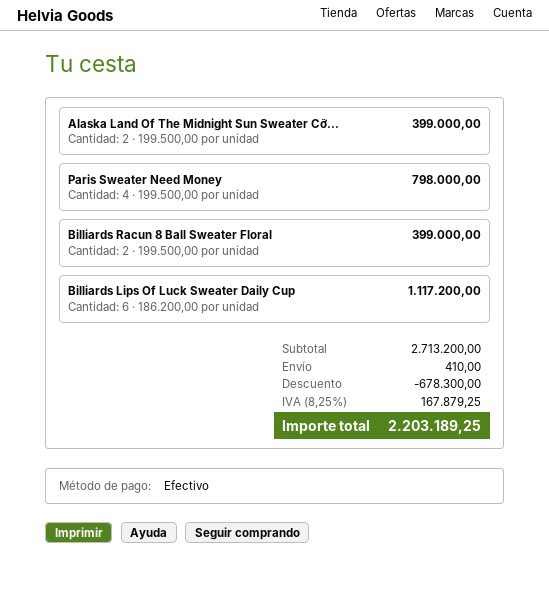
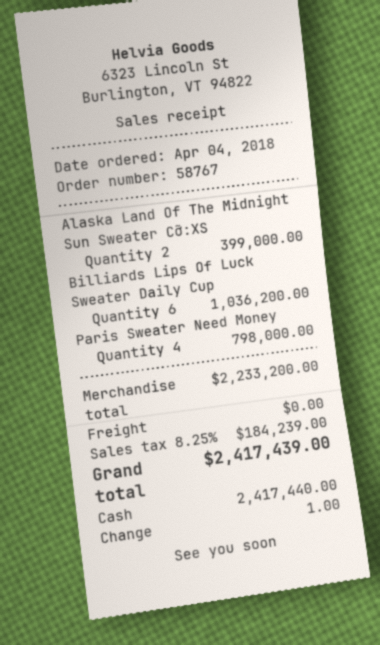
Billiards Racun 8 Ball Sweater Floral: 2 for 399000.00 -> none
Billiards Lips Of Luck Sweater Daily Cup: 6 for 1117200.00 -> 6 for 1036200.00
subtotal: 2713200.00 -> 2233200.00
discount: 678300.00 -> none
shipping: 410.00 -> 0.00
tax: 8.25% = 167879.25 -> 8.25% = 184239.00
total: 2203189.25 -> 2417439.00

